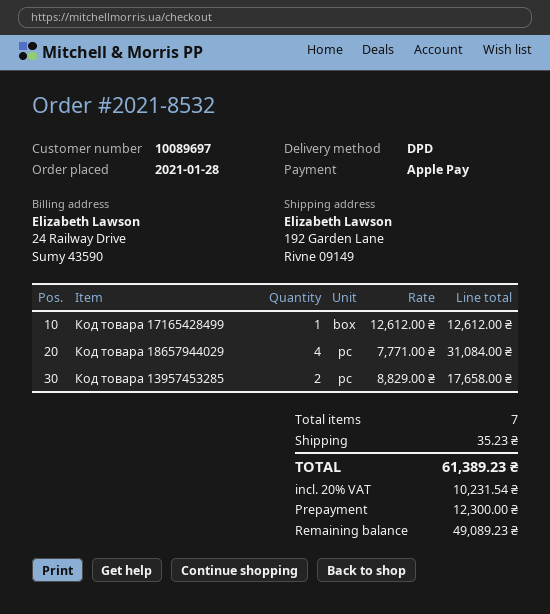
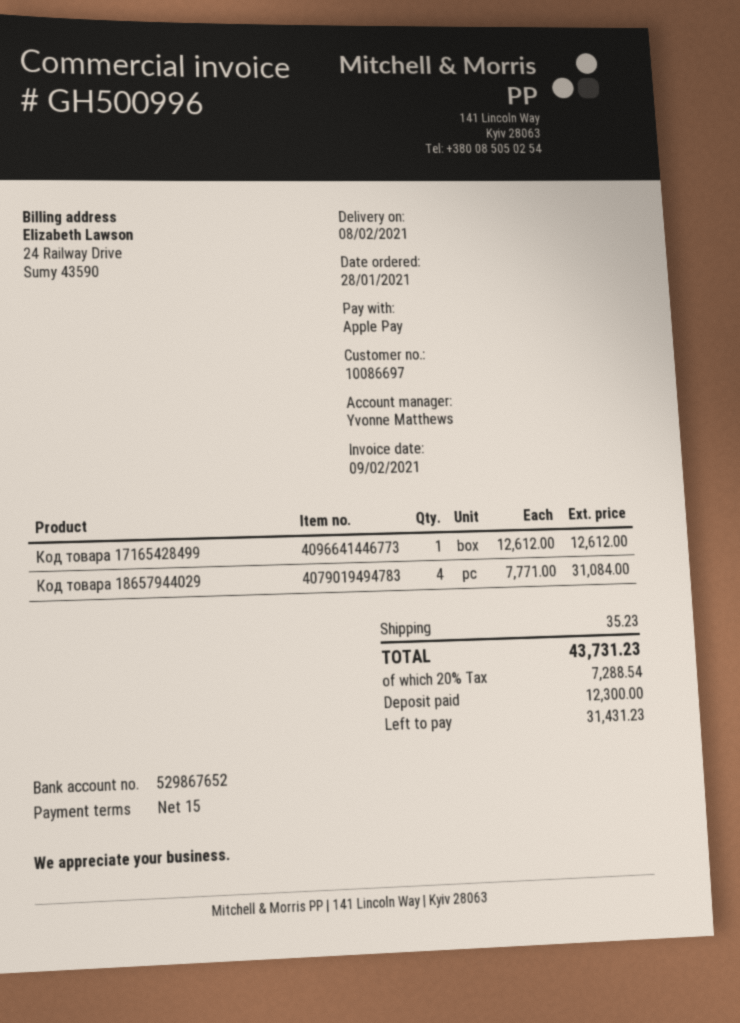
customer number: 10089697 -> 10086697
Код товара 13957453285: 2 x 8829.00 = 17658.00 -> none
tax: 20% = 10231.54 -> 20% = 7288.54
total: 61389.23 -> 43731.23
balance: 49089.23 -> 31431.23

